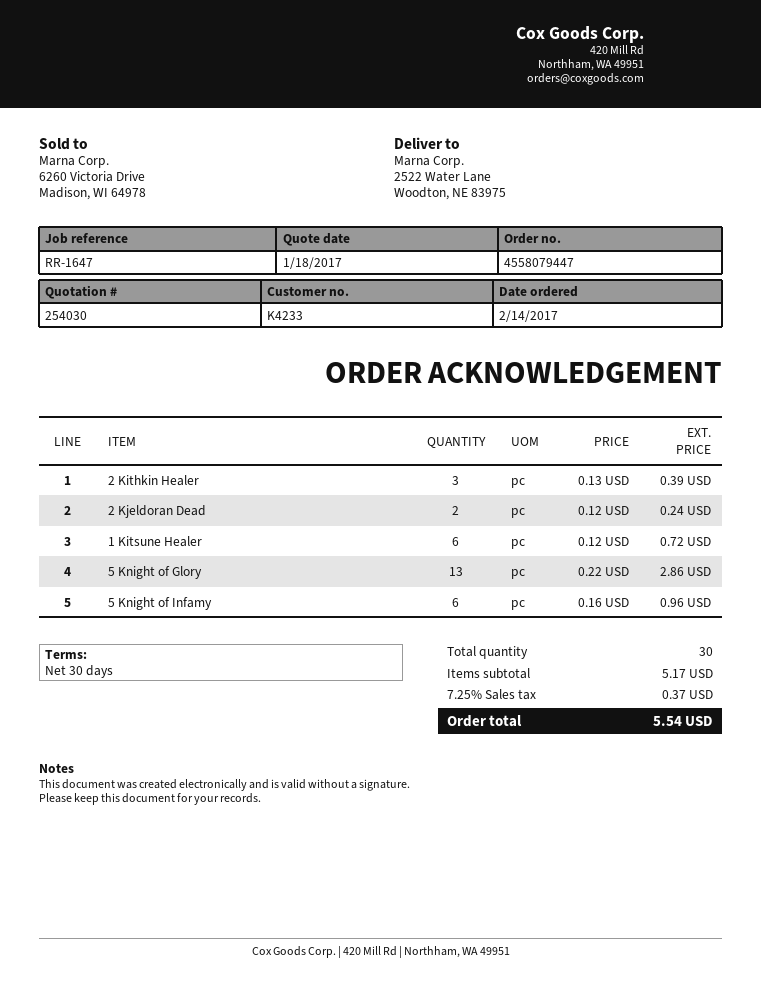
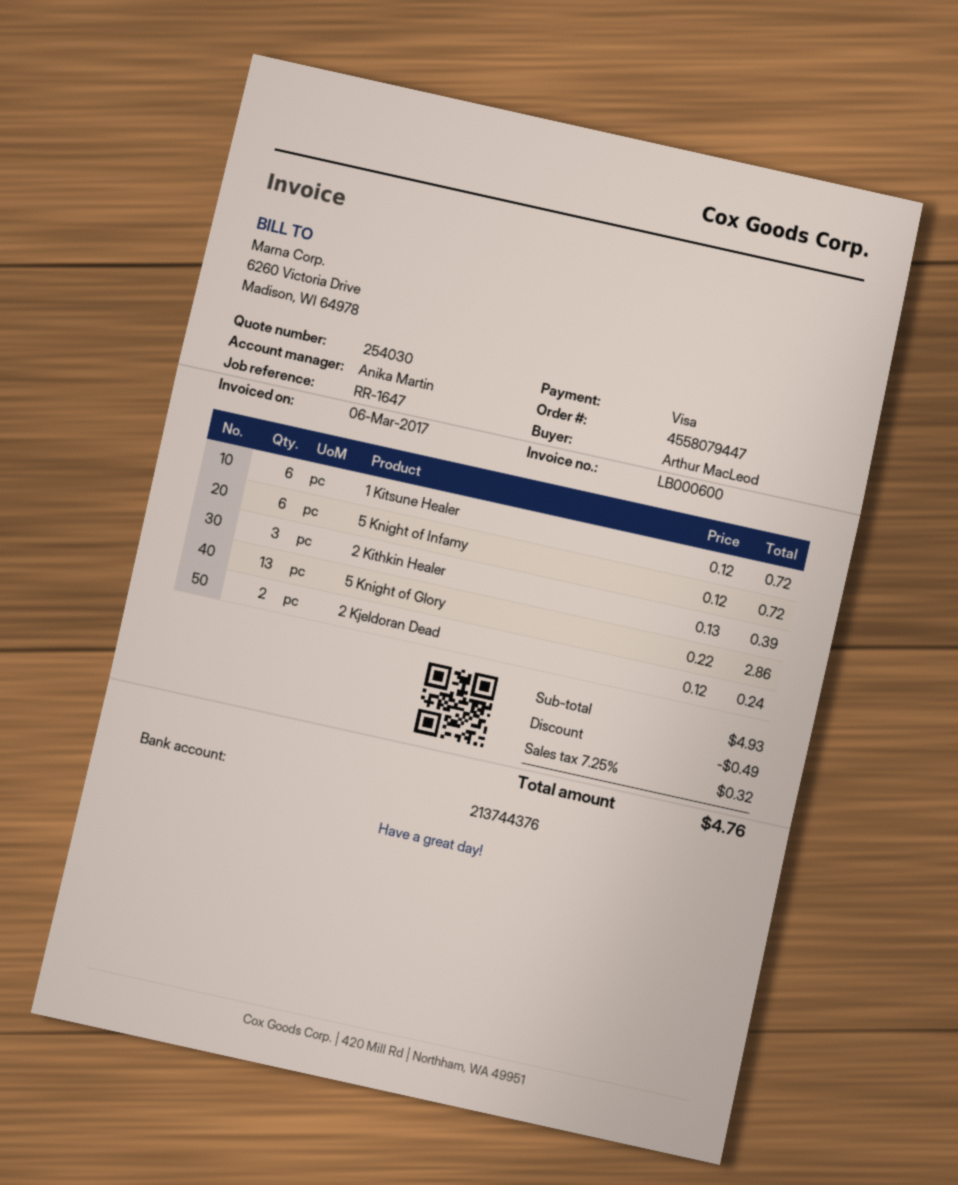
5 Knight of Infamy: 6 x 0.16 = 0.96 -> 6 x 0.12 = 0.72
subtotal: 5.17 -> 4.93
discount: none -> 0.49
tax: 7.25% = 0.37 -> 7.25% = 0.32
total: 5.54 -> 4.76

